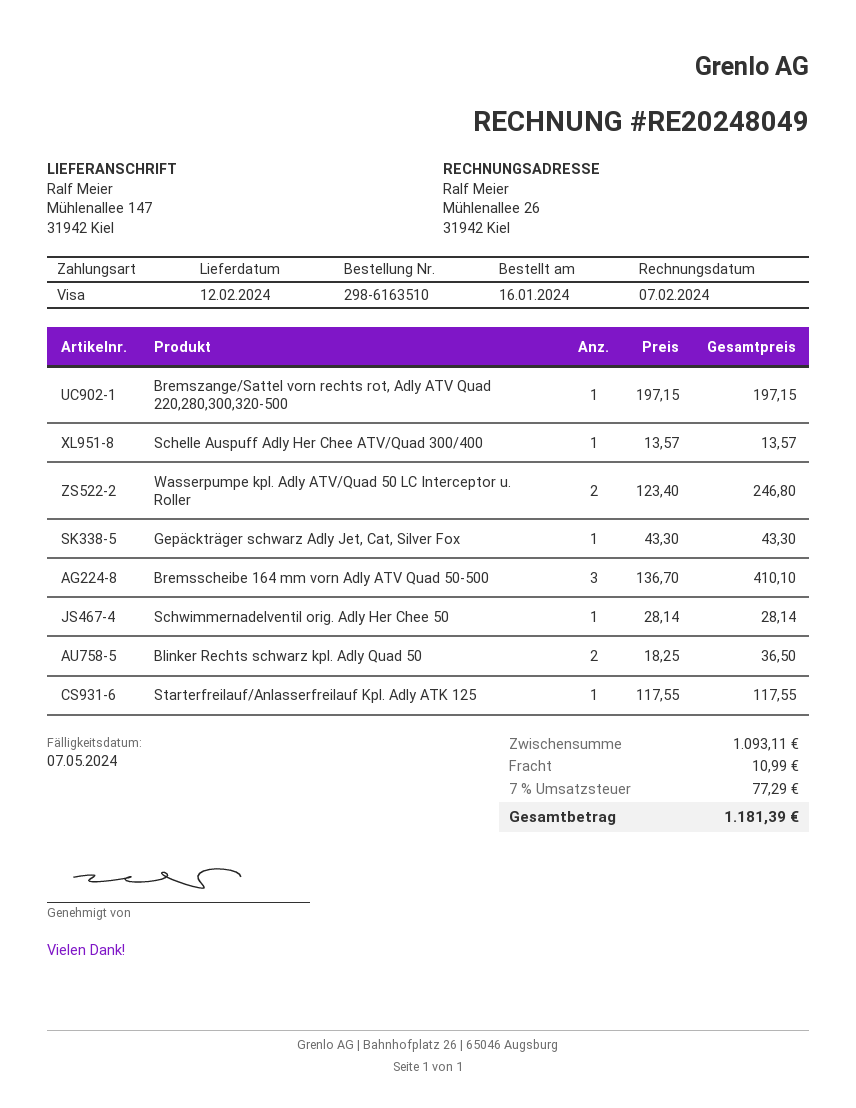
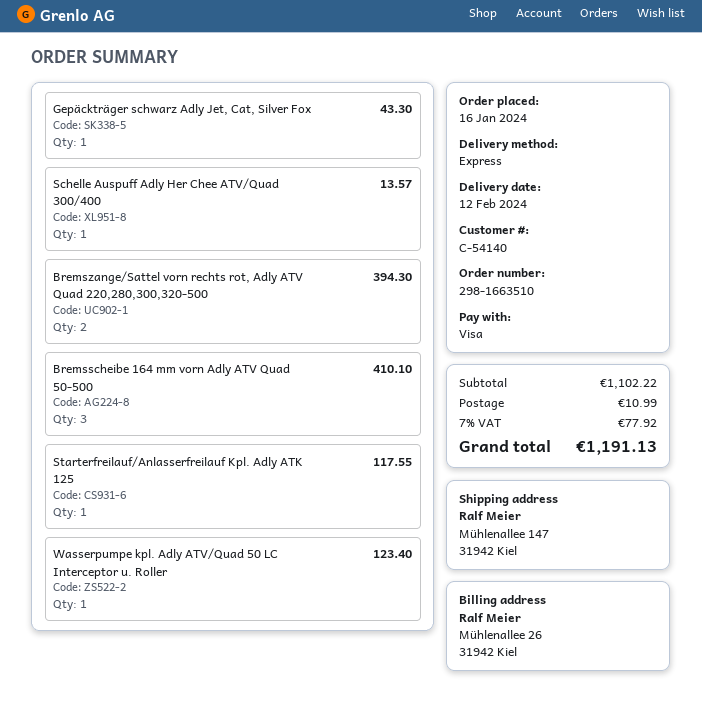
order number: 298-6163510 -> 298-1663510
Bremszange/Sattel vorn rechts rot, Adly ATV Quad 220,280,300,320-500: 1 for 197.15 -> 2 for 394.30
Wasserpumpe kpl. Adly ATV/Quad 50 LC Interceptor u. Roller: 2 for 246.80 -> 1 for 123.40
Schwimmernadelventil orig. Adly Her Chee 50: 1 for 28.14 -> none
Blinker Rechts schwarz kpl. Adly Quad 50: 2 for 36.50 -> none
subtotal: 1093.11 -> 1102.22
tax: 7% = 77.29 -> 7% = 77.92
total: 1181.39 -> 1191.13

